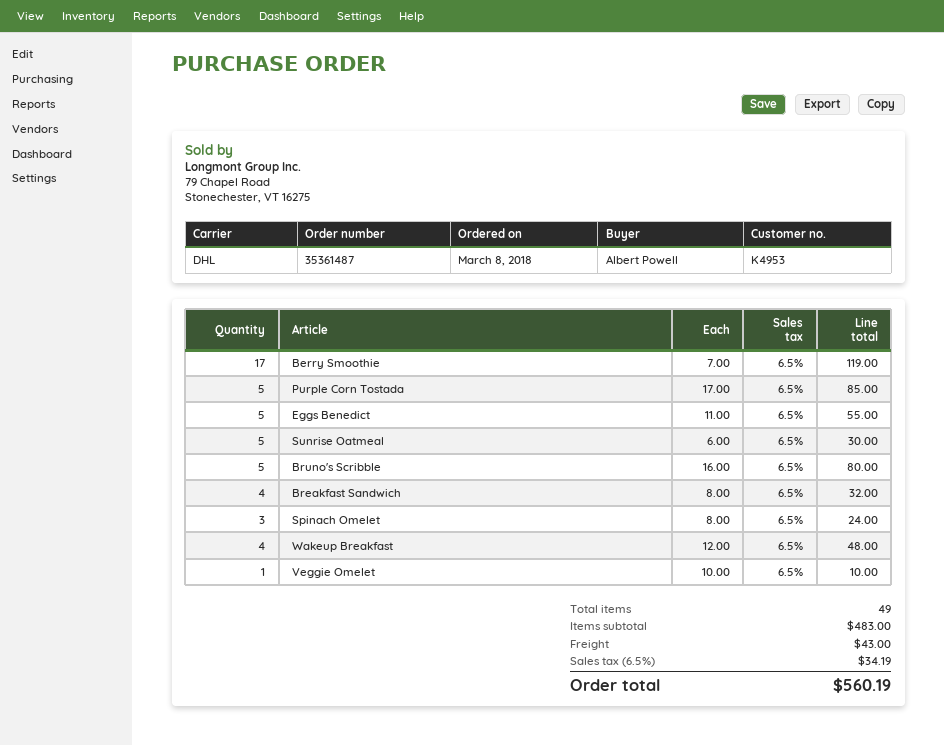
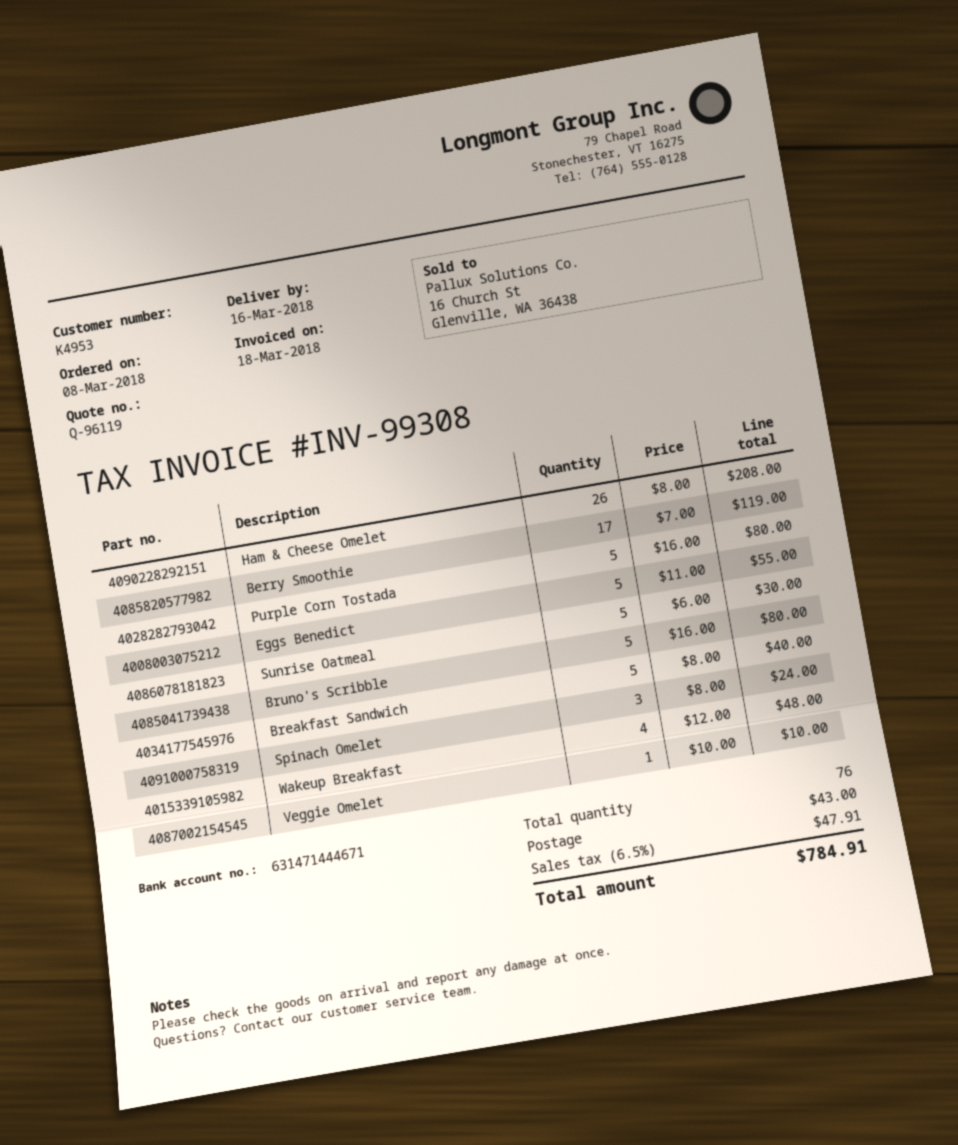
Purple Corn Tostada: 5 x 17.00 = 85.00 -> 5 x 16.00 = 80.00
Breakfast Sandwich: 4 x 8.00 = 32.00 -> 5 x 8.00 = 40.00
Ham & Cheese Omelet: none -> 26 x 8.00 = 208.00
total quantity: 49 -> 76
tax: 6.5% = 34.19 -> 6.5% = 47.91
total: 560.19 -> 784.91

